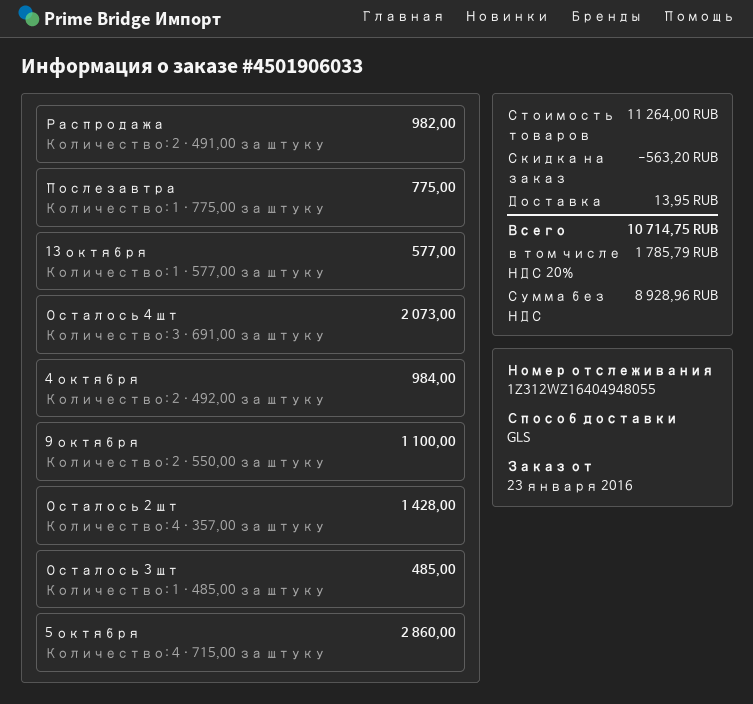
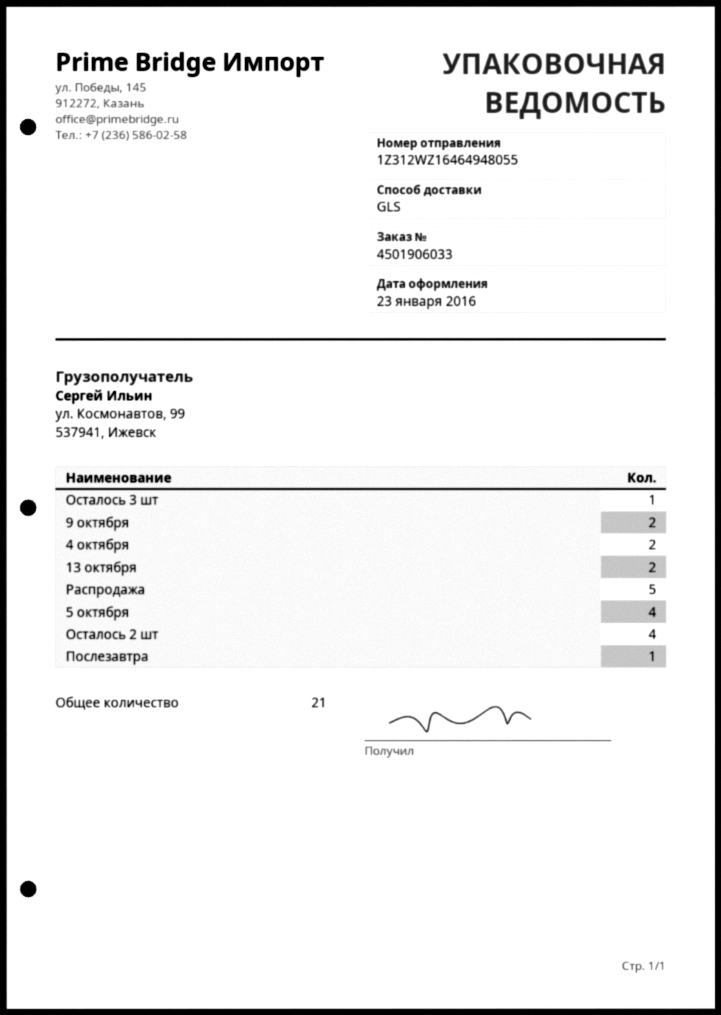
tracking number: 1Z312WZ16404948055 -> 1Z312WZ16464948055
Распродажа: 2 -> 5
13 октября: 1 -> 2
Осталось 4 шт: 3 -> none

